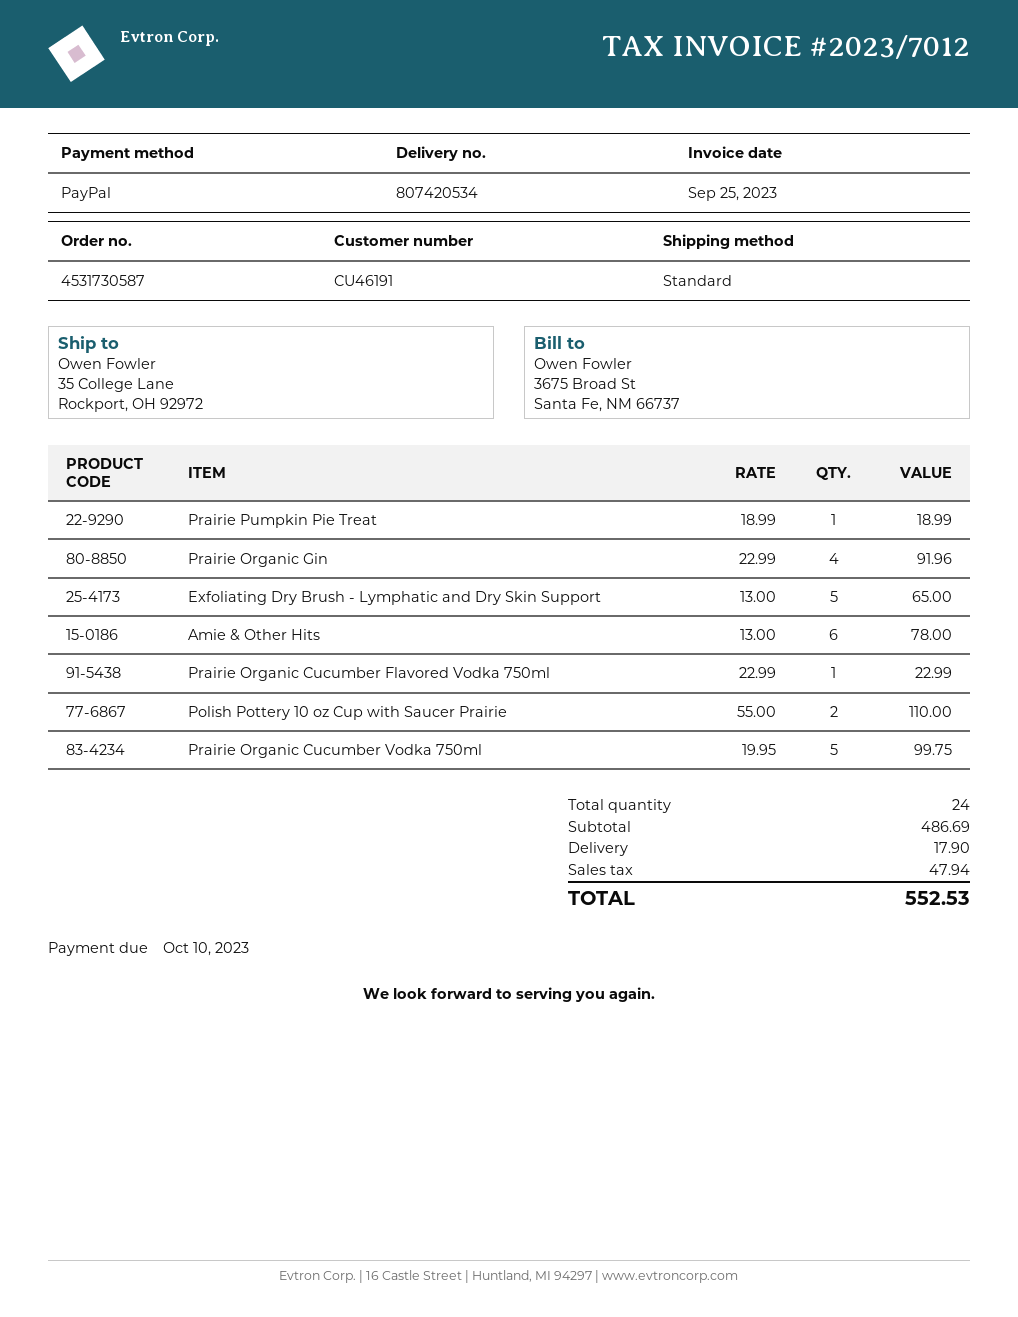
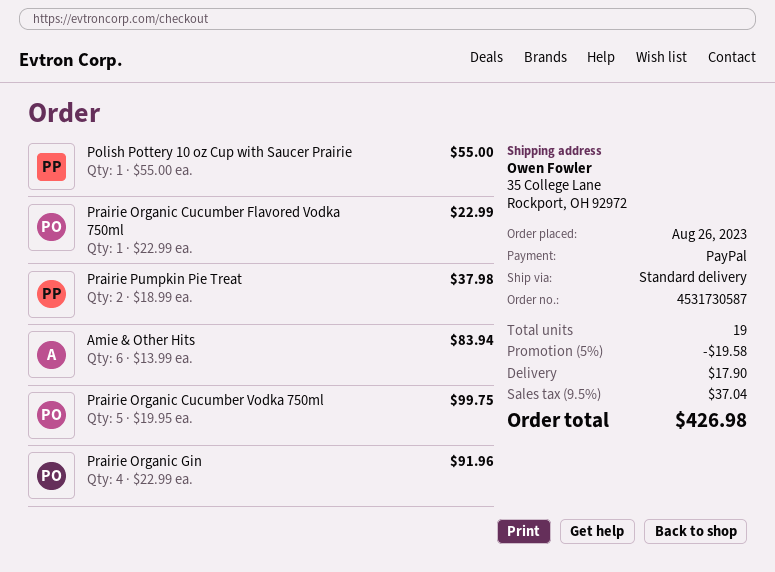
Prairie Pumpkin Pie Treat: 1 x 18.99 = 18.99 -> 2 x 18.99 = 37.98
Exfoliating Dry Brush - Lymphatic and Dry Skin Support: 5 x 13.00 = 65.00 -> none
Amie & Other Hits: 6 x 13.00 = 78.00 -> 6 x 13.99 = 83.94
Polish Pottery 10 oz Cup with Saucer Prairie: 2 x 55.00 = 110.00 -> 1 x 55.00 = 55.00
total quantity: 24 -> 19
discount: none -> 5% = 19.58
tax: 47.94 -> 37.04
total: 552.53 -> 426.98

